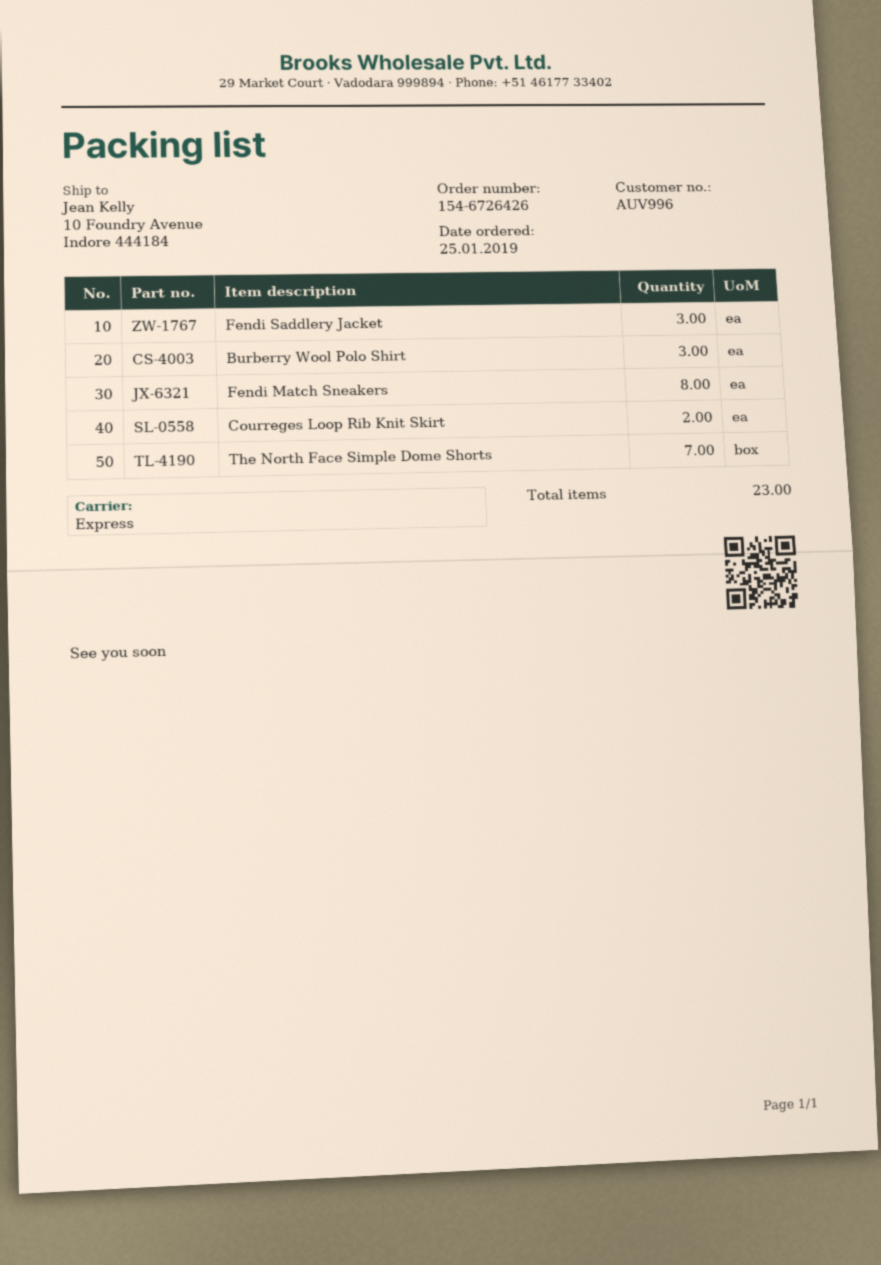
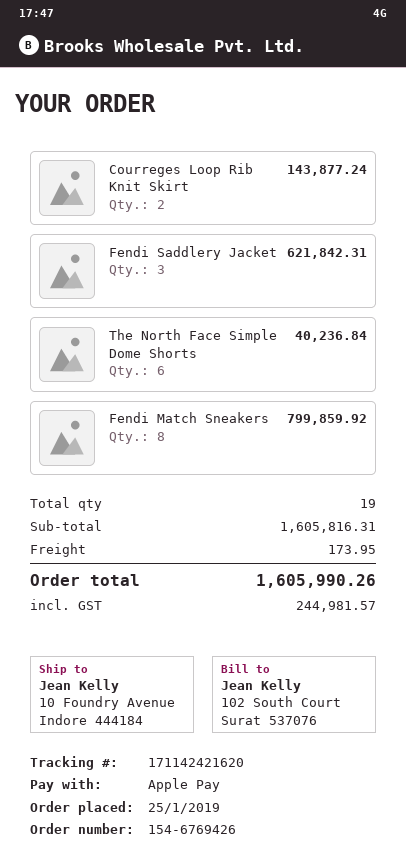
order number: 154-6726426 -> 154-6769426
Burberry Wool Polo Shirt: 3 -> none
The North Face Simple Dome Shorts: 7 -> 6
total quantity: 23 -> 19

